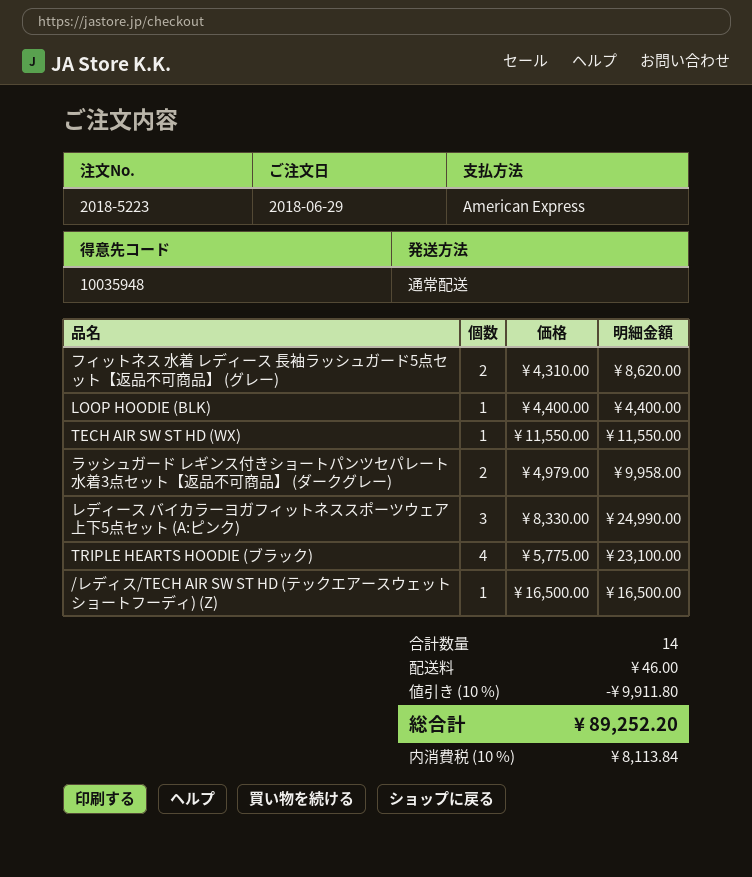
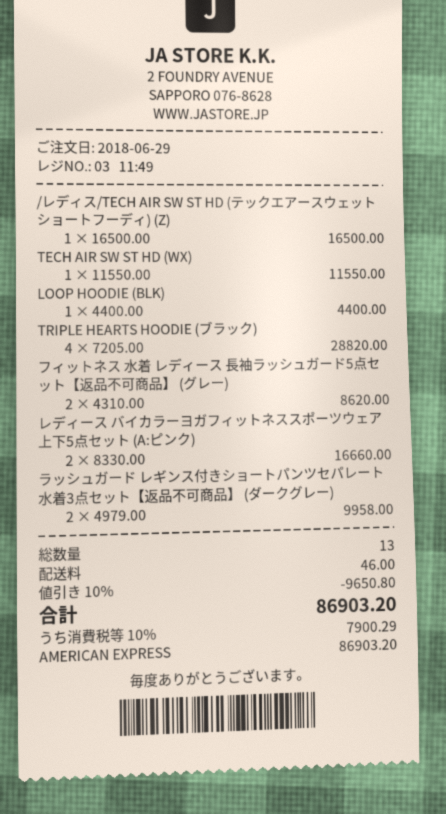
レディース バイカラーヨガフィットネススポーツウェア 上下5点セット (A:ピンク): 3 x 8330.00 = 24990.00 -> 2 x 8330.00 = 16660.00
TRIPLE HEARTS HOODIE (ブラック): 4 x 5775.00 = 23100.00 -> 4 x 7205.00 = 28820.00
total quantity: 14 -> 13
discount: 10% = 9911.80 -> 10% = 9650.80
tax: 10% = 8113.84 -> 10% = 7900.29
total: 89252.20 -> 86903.20

